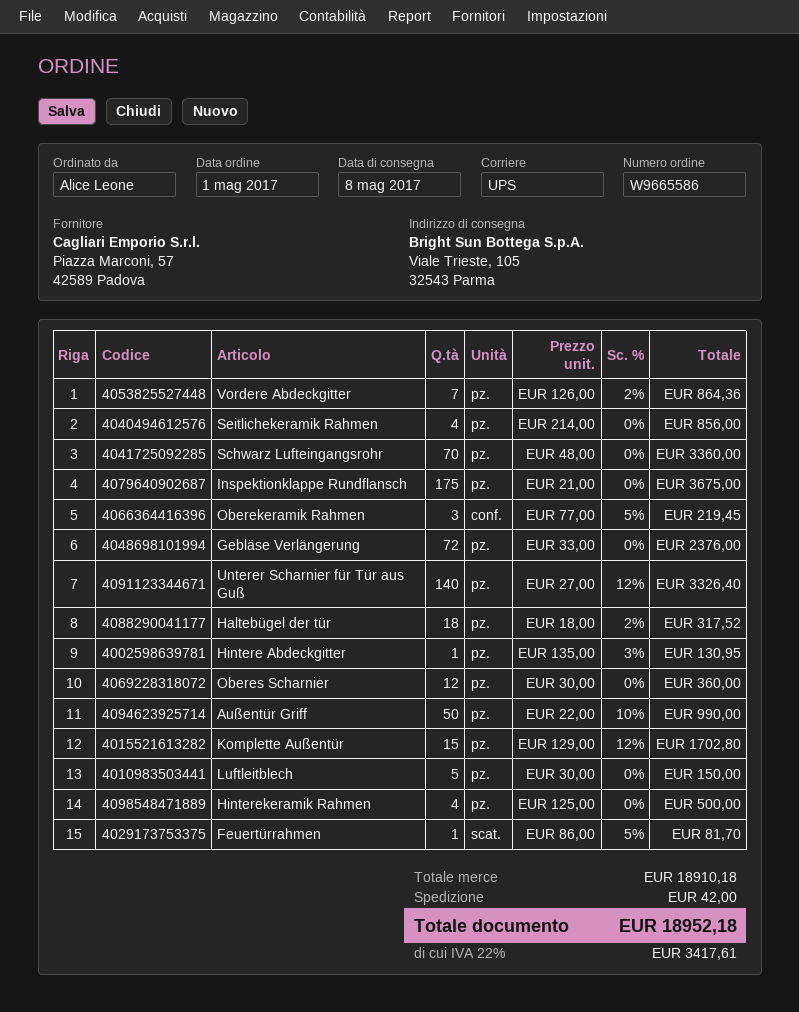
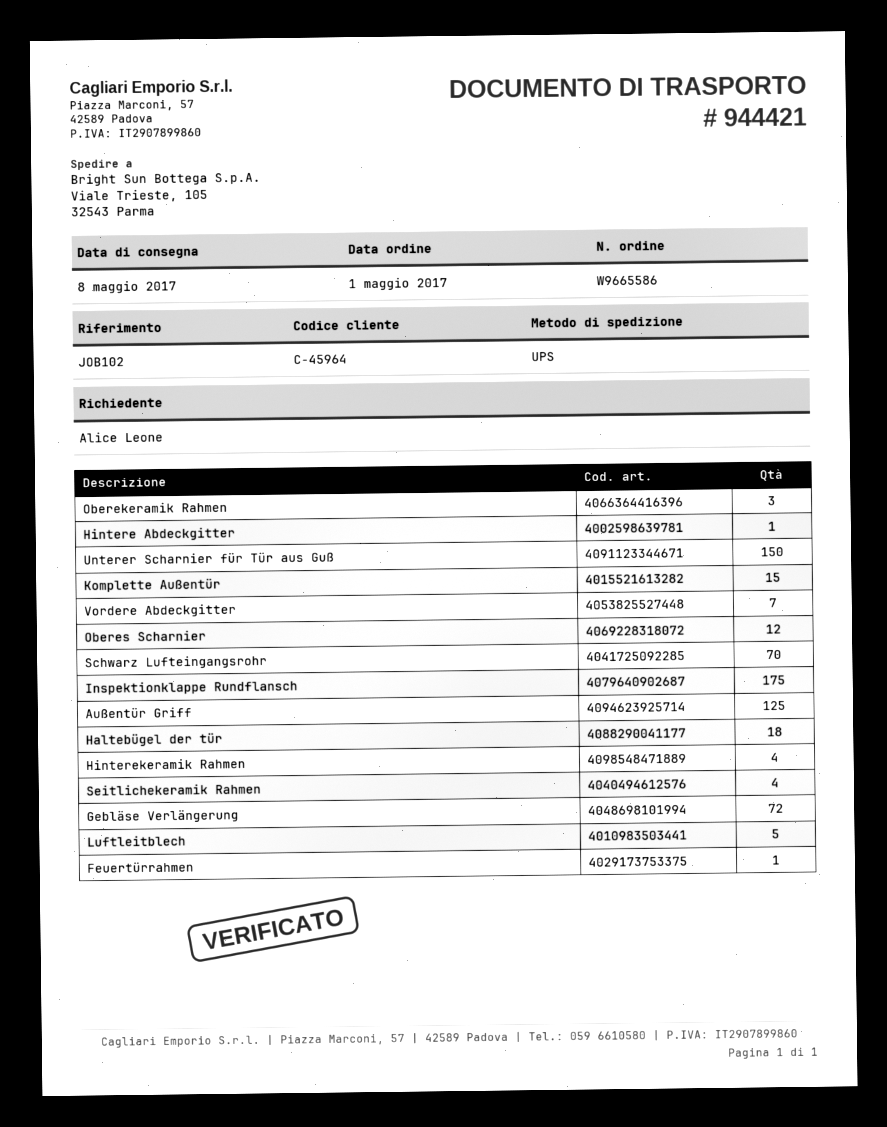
Unterer Scharnier für Tür aus Guß: 140 -> 150
Außentür Griff: 50 -> 125

